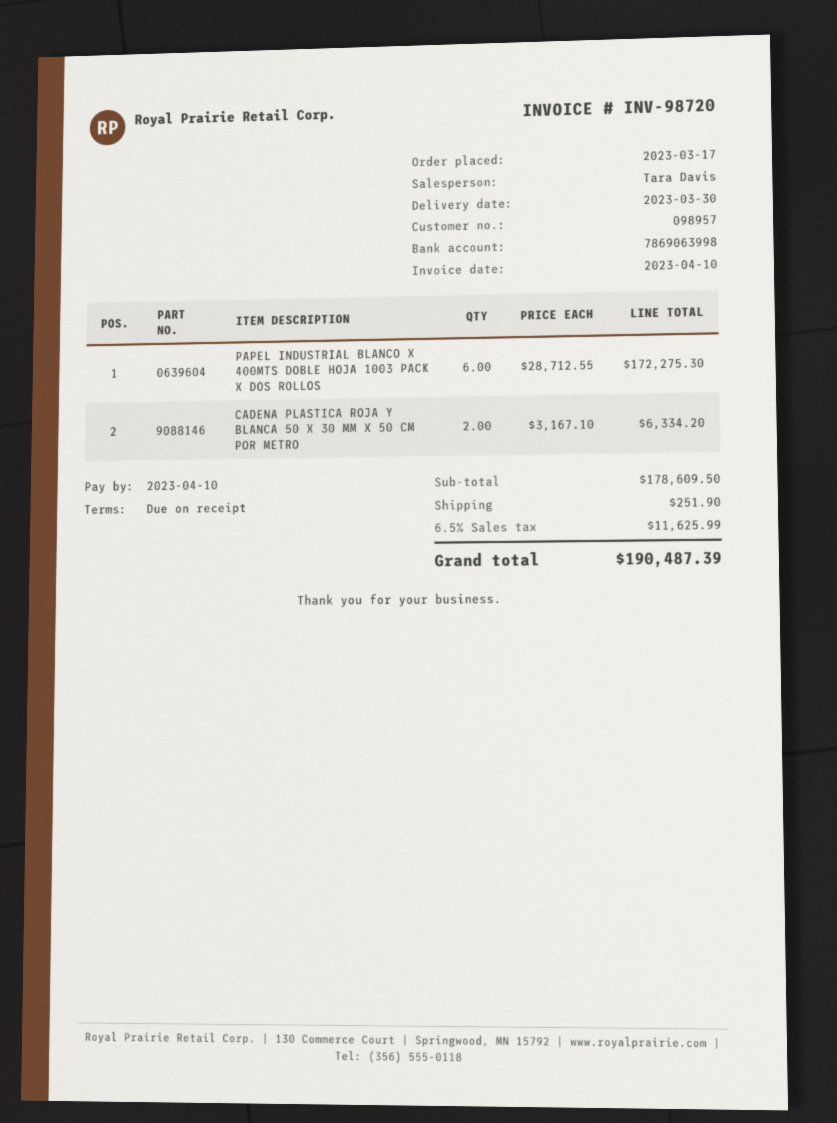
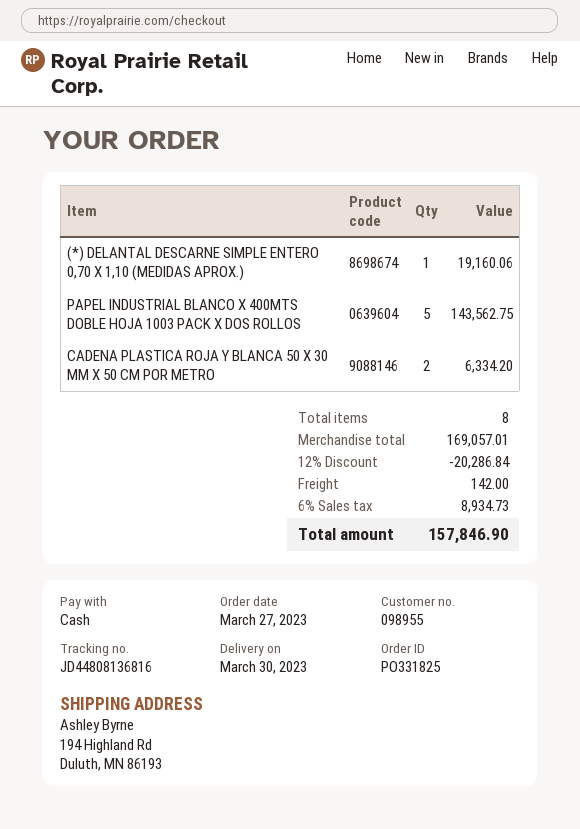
order date: 2023-03-17 -> 2023-03-27
customer number: 098957 -> 098955
PAPEL INDUSTRIAL BLANCO X 400MTS DOBLE HOJA 1003 PACK X DOS ROLLOS: 6 for 172275.30 -> 5 for 143562.75
(*) DELANTAL DESCARNE SIMPLE ENTERO 0,70 X 1,10 (MEDIDAS APROX.): none -> 1 for 19160.06
subtotal: 178609.50 -> 169057.01
discount: none -> 12% = 20286.84
shipping: 251.90 -> 142.00
tax: 6.5% = 11625.99 -> 6% = 8934.73
total: 190487.39 -> 157846.90

